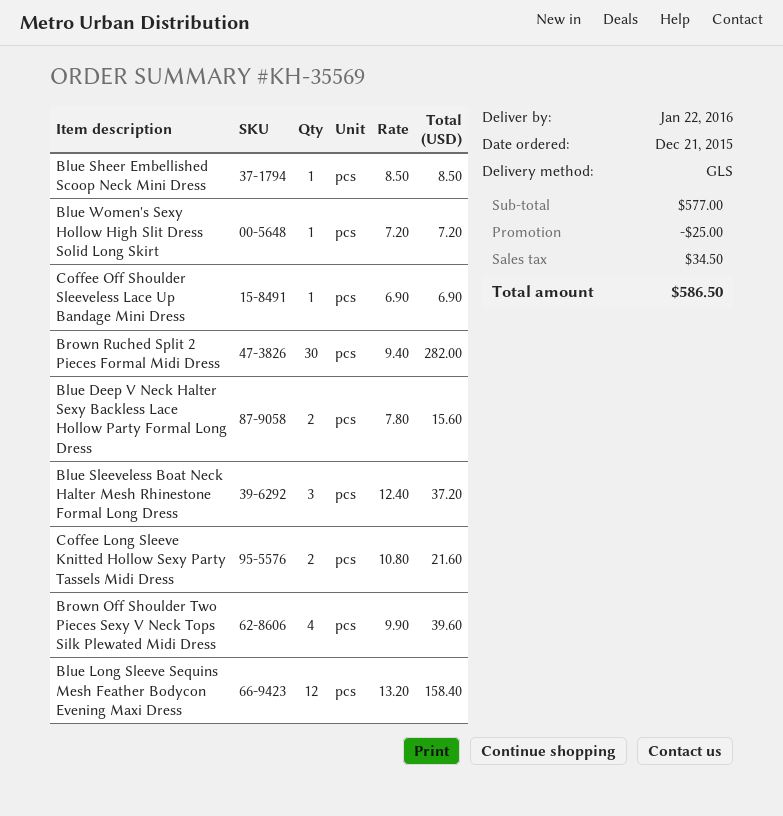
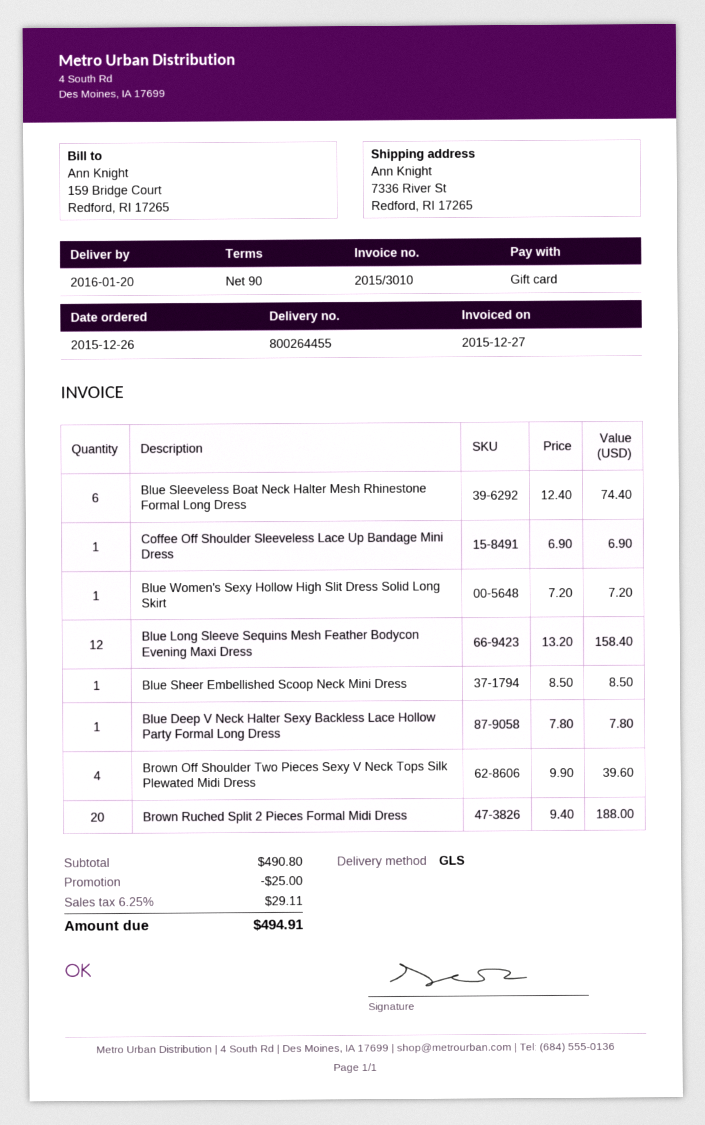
order date: 2015-12-21 -> 2015-12-26
delivery date: 2016-01-22 -> 2016-01-20
Brown Ruched Split 2 Pieces Formal Midi Dress: 30 x 9.40 = 282.00 -> 20 x 9.40 = 188.00
Blue Deep V Neck Halter Sexy Backless Lace Hollow Party Formal Long Dress: 2 x 7.80 = 15.60 -> 1 x 7.80 = 7.80
Blue Sleeveless Boat Neck Halter Mesh Rhinestone Formal Long Dress: 3 x 12.40 = 37.20 -> 6 x 12.40 = 74.40
Coffee Long Sleeve Knitted Hollow Sexy Party Tassels Midi Dress: 2 x 10.80 = 21.60 -> none
subtotal: 577.00 -> 490.80
tax: 34.50 -> 29.11
total: 586.50 -> 494.91

